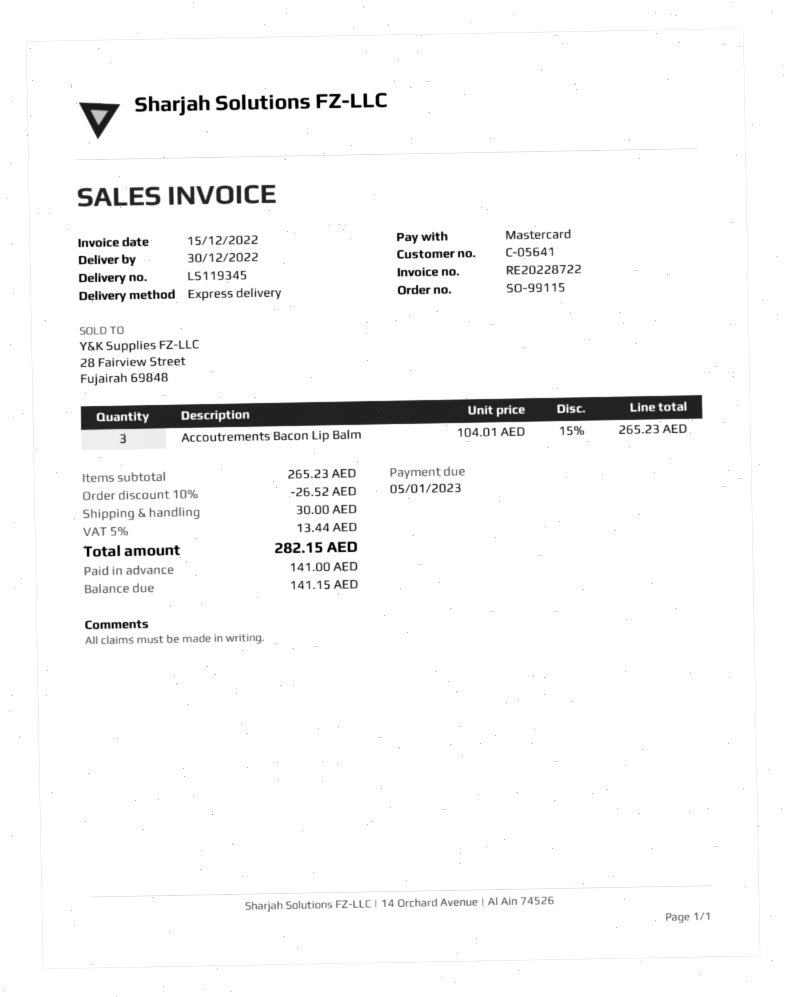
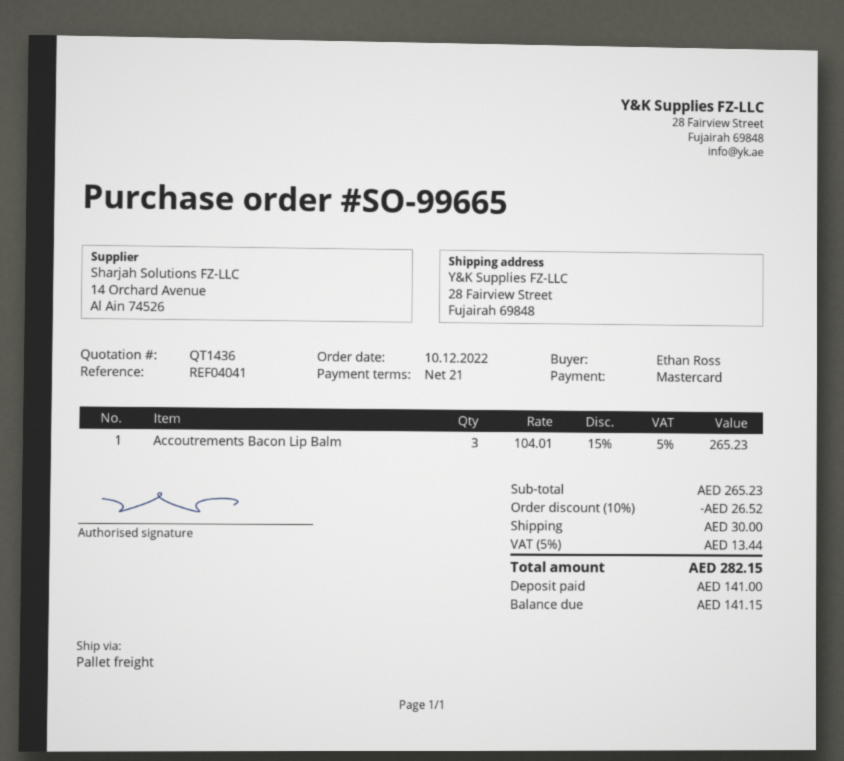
order number: SO-99115 -> SO-99665
shipping method: express -> pallet freight

